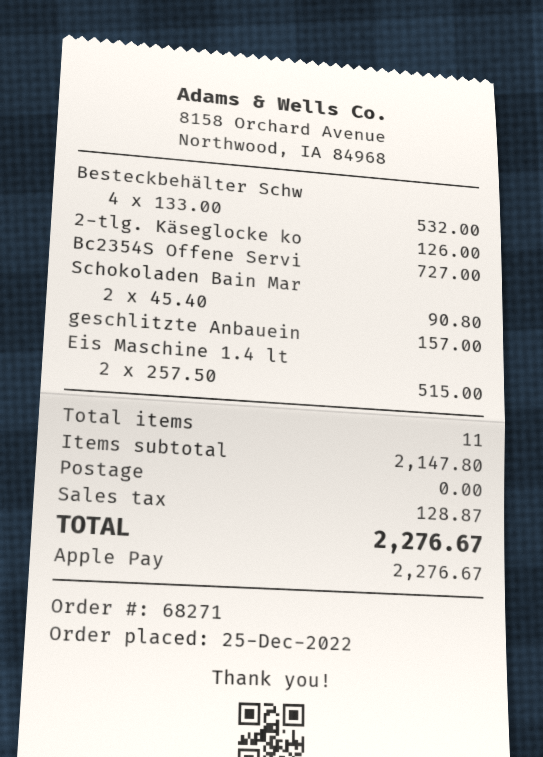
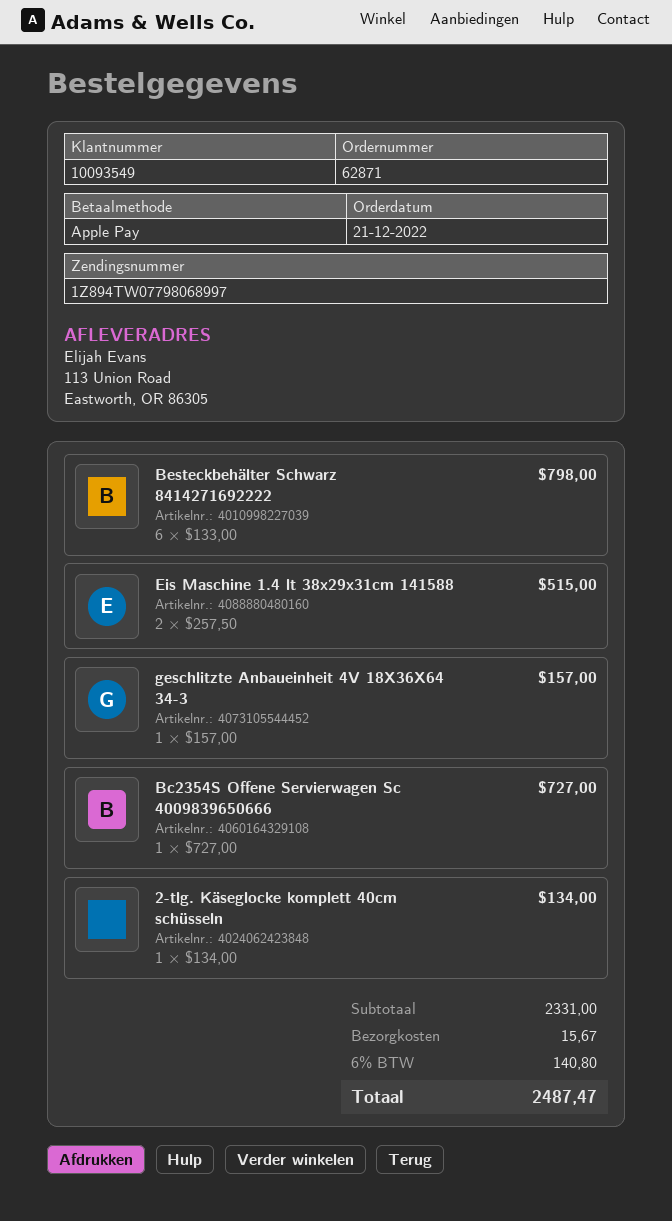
order number: 68271 -> 62871
order date: 2022-12-25 -> 2022-12-21
Besteckbehälter Schw: 4 x 133.00 = 532.00 -> 6 x 133.00 = 798.00
2-tlg. Käseglocke ko: 1 x 126.00 = 126.00 -> 1 x 134.00 = 134.00
Schokoladen Bain Mar: 2 x 45.40 = 90.80 -> none
subtotal: 2147.80 -> 2331.00
shipping: 0.00 -> 15.67
tax: 128.87 -> 140.80
total: 2276.67 -> 2487.47

